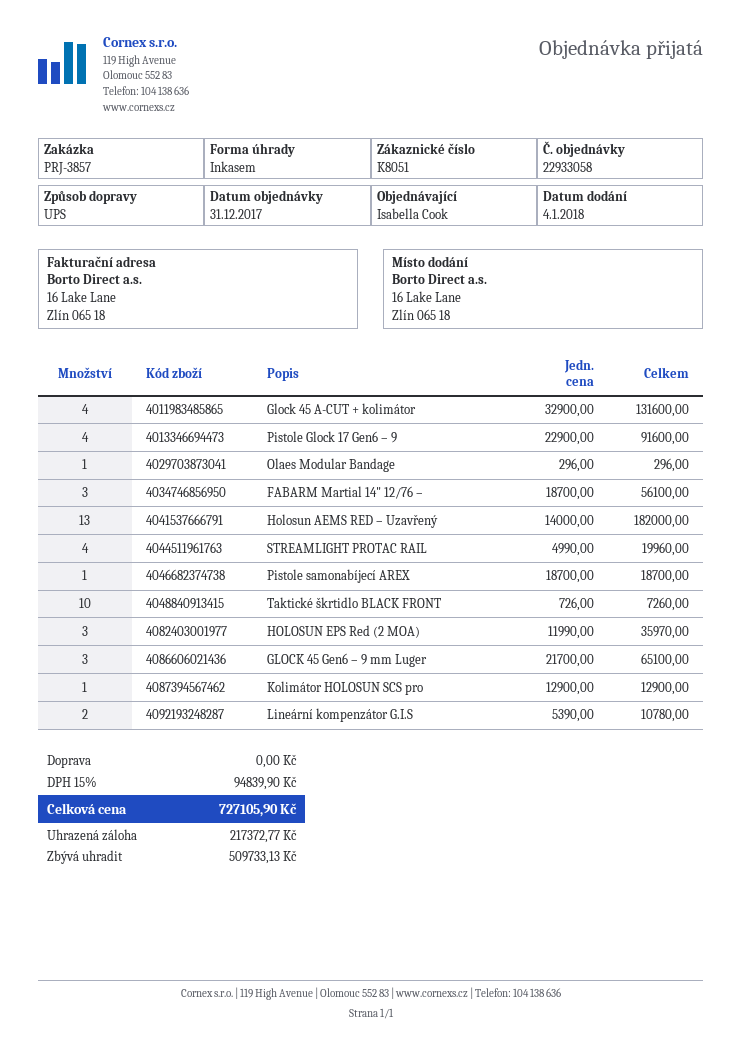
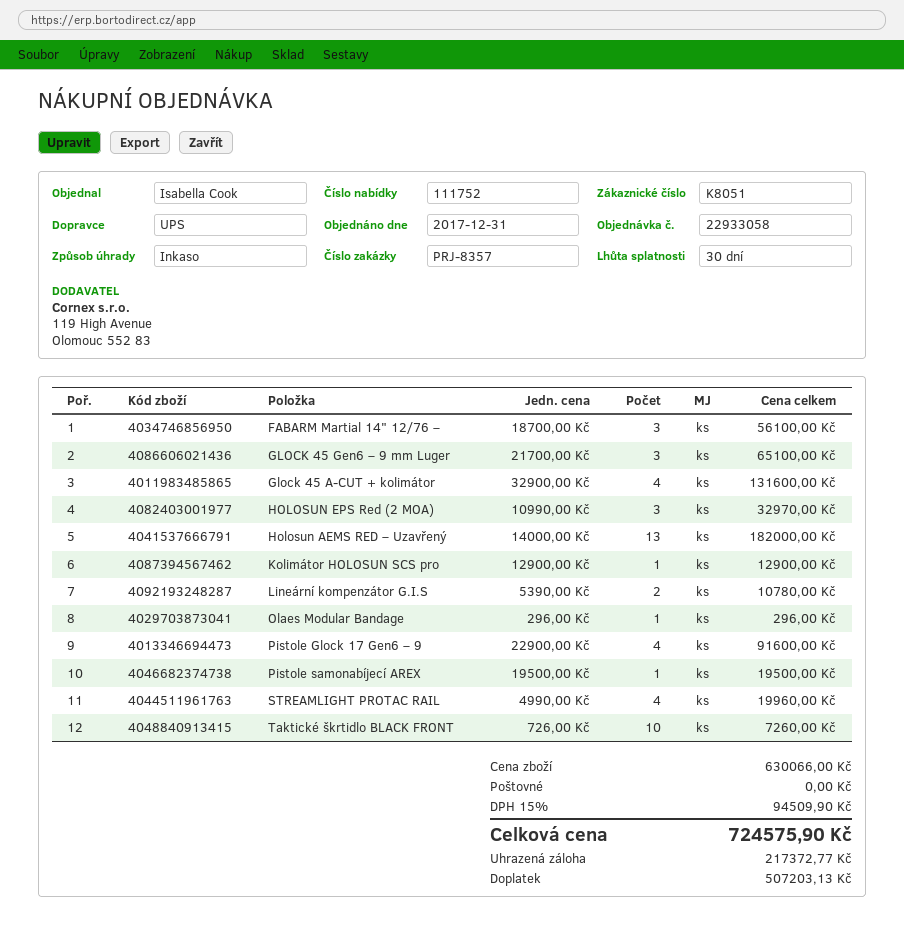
reference: PRJ-3857 -> PRJ-8357
Pistole samonabíjecí AREX: 1 x 18700.00 = 18700.00 -> 1 x 19500.00 = 19500.00
HOLOSUN EPS Red (2 MOA): 3 x 11990.00 = 35970.00 -> 3 x 10990.00 = 32970.00
tax: 15% = 94839.90 -> 15% = 94509.90
total: 727105.90 -> 724575.90
balance: 509733.13 -> 507203.13

